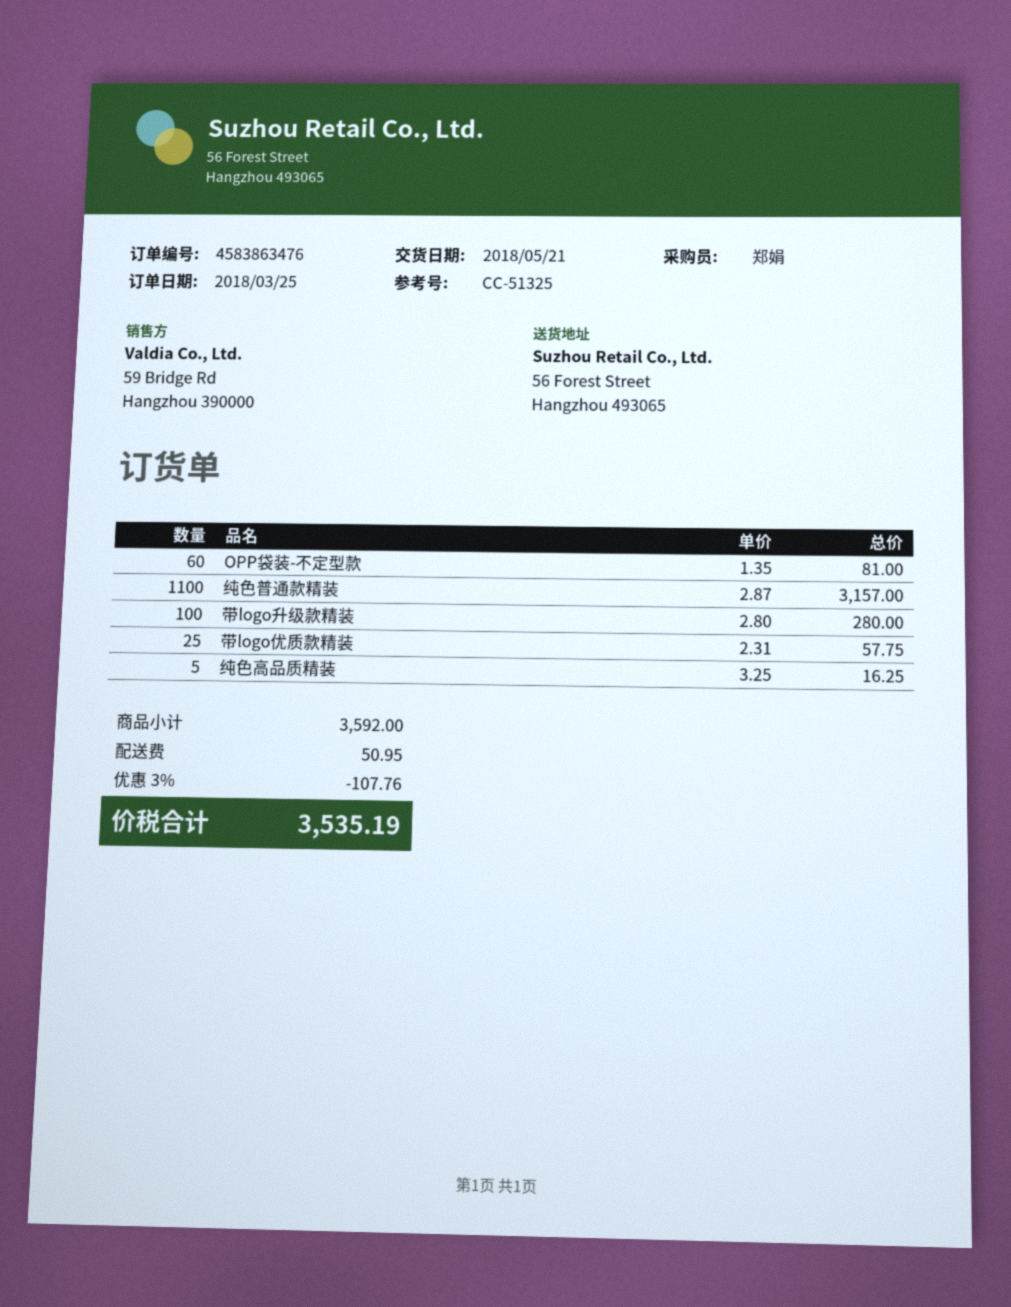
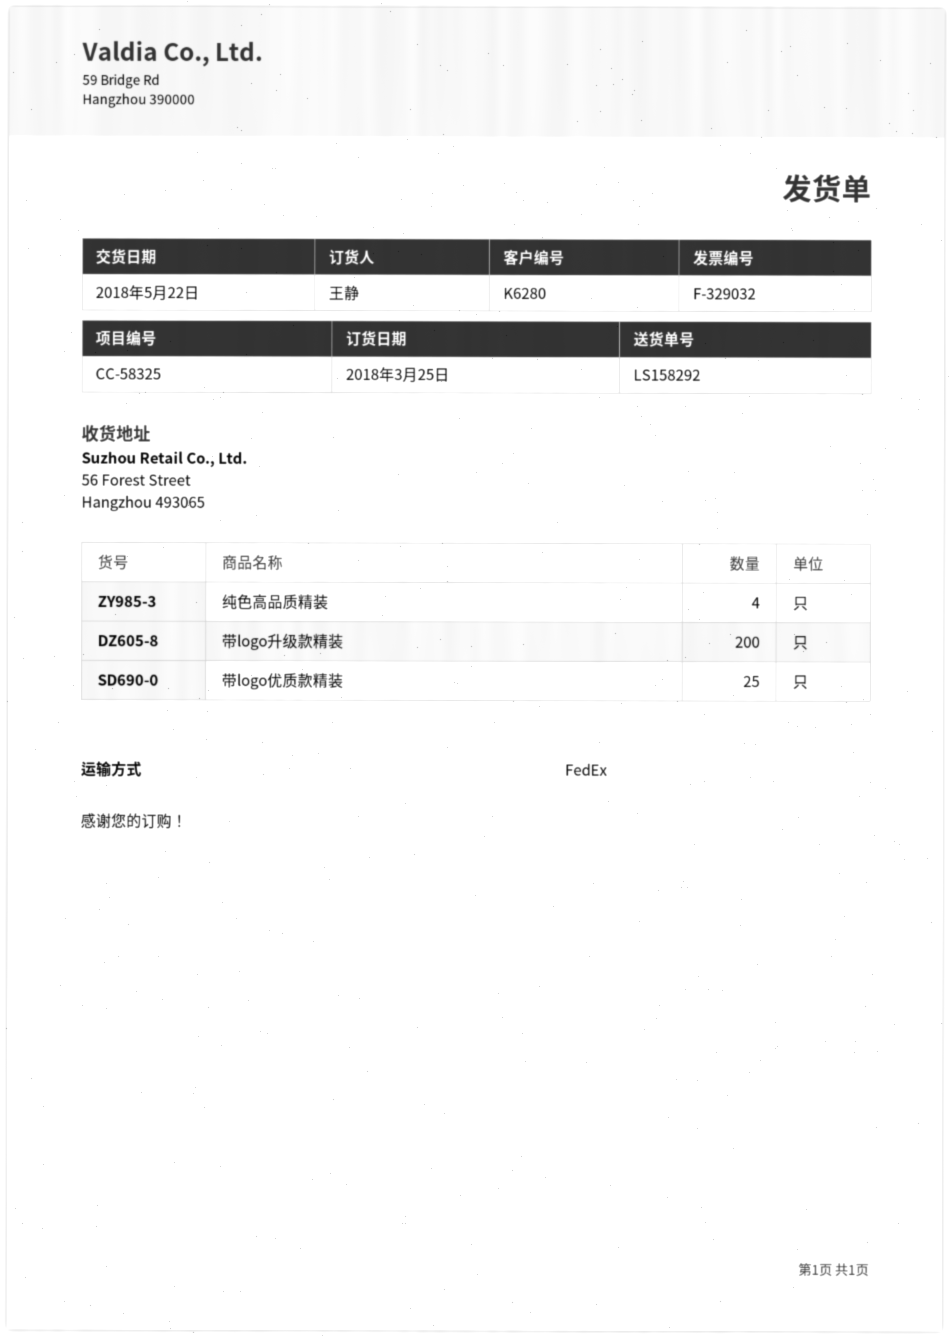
delivery date: 2018-05-21 -> 2018-05-22
reference: CC-51325 -> CC-58325
ordered by: 郑娟 -> 王静
OPP袋装-不定型款: 60 -> none
纯色普通款精装: 1100 -> none
带logo升级款精装: 100 -> 200
纯色高品质精装: 5 -> 4

